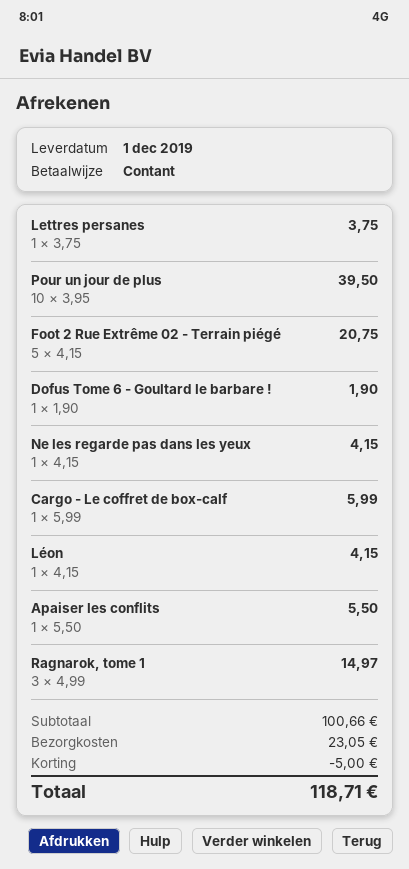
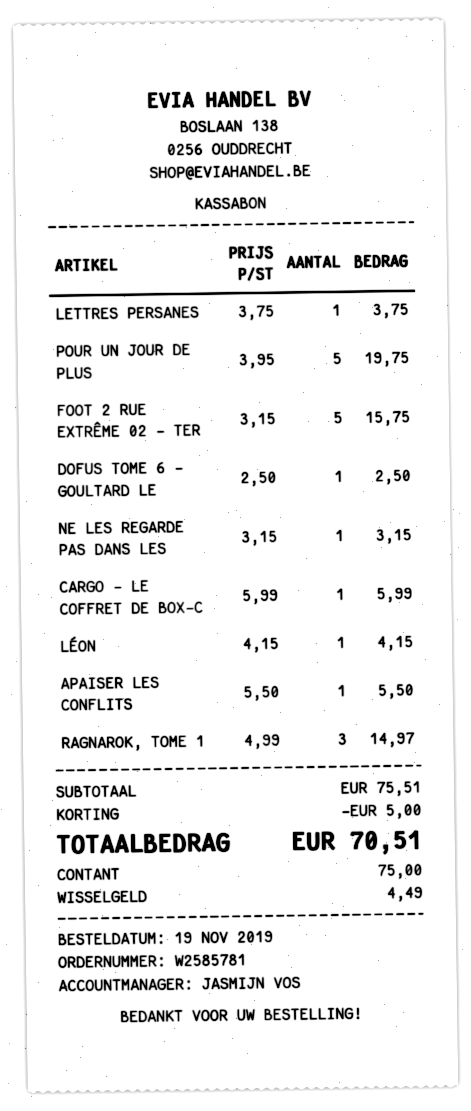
Pour un jour de plus: 10 x 3.95 = 39.50 -> 5 x 3.95 = 19.75
Foot 2 Rue Extrême 02 - Terrain piégé: 5 x 4.15 = 20.75 -> 5 x 3.15 = 15.75
Dofus Tome 6 - Goultard le barbare !: 1 x 1.90 = 1.90 -> 1 x 2.50 = 2.50
Ne les regarde pas dans les yeux: 1 x 4.15 = 4.15 -> 1 x 3.15 = 3.15
subtotal: 100.66 -> 75.51
shipping: 23.05 -> none
total: 118.71 -> 70.51

